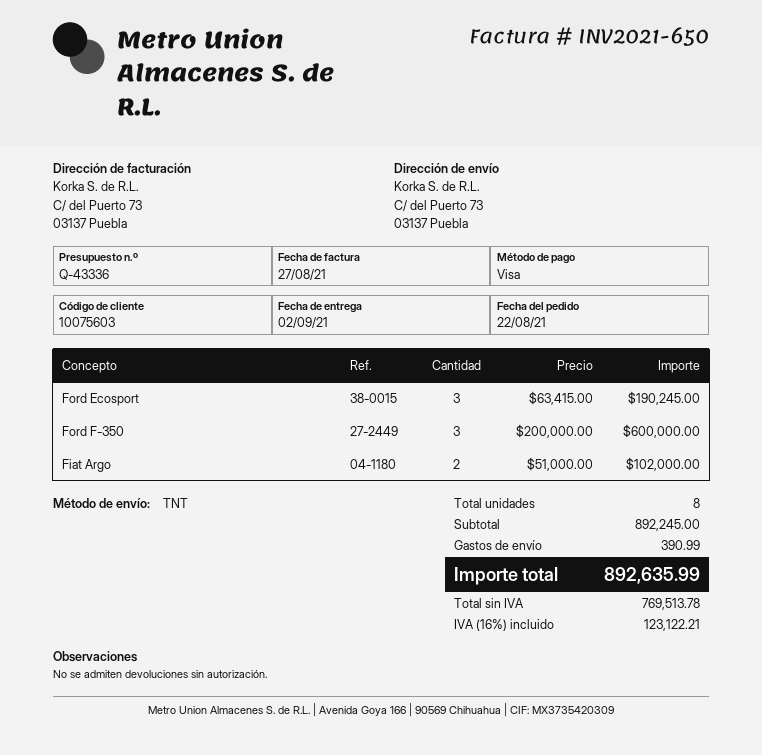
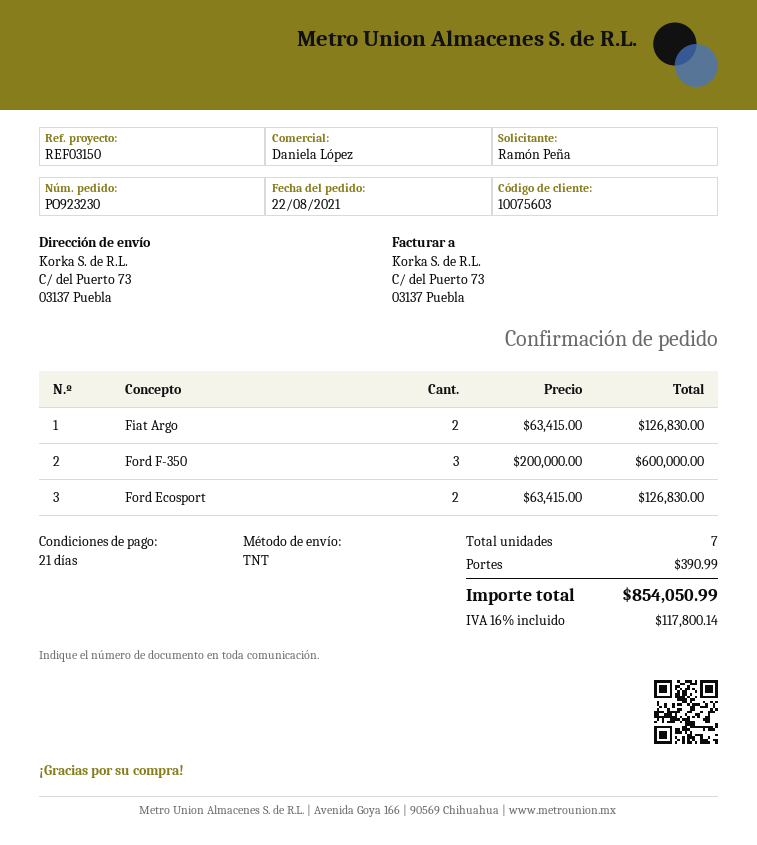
Ford Ecosport: 3 x 63415.00 = 190245.00 -> 2 x 63415.00 = 126830.00
Fiat Argo: 2 x 51000.00 = 102000.00 -> 2 x 63415.00 = 126830.00
total quantity: 8 -> 7
tax: 16% = 123122.21 -> 16% = 117800.14
total: 892635.99 -> 854050.99

